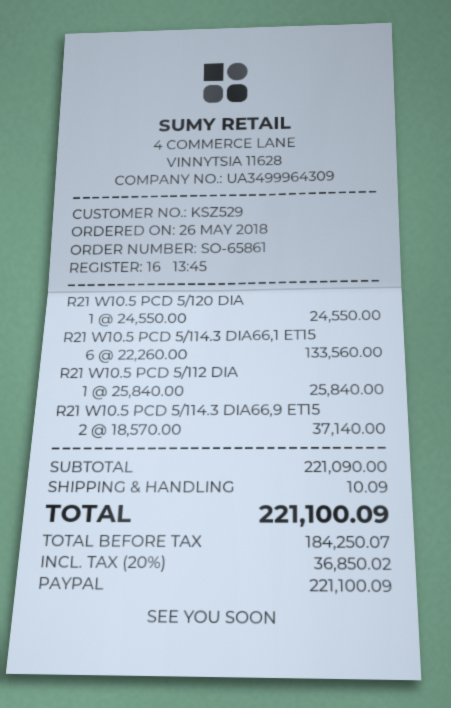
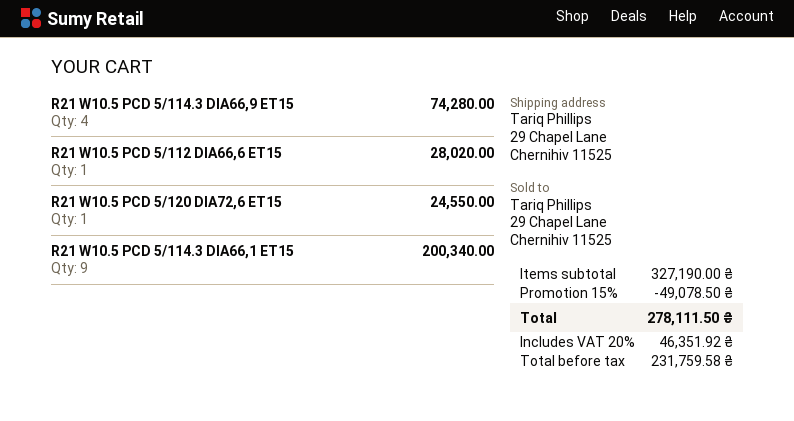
R21 W10.5 PCD 5/114.3 DIA66,1 ET15: 6 for 133560.00 -> 9 for 200340.00
R21 W10.5 PCD 5/112 DIA: 1 for 25840.00 -> 1 for 28020.00
R21 W10.5 PCD 5/114.3 DIA66,9 ET15: 2 for 37140.00 -> 4 for 74280.00
subtotal: 221090.00 -> 327190.00
discount: none -> 15% = 49078.50
shipping: 10.09 -> none
net: 184250.07 -> 231759.58
tax: 20% = 36850.02 -> 20% = 46351.92
total: 221100.09 -> 278111.50

